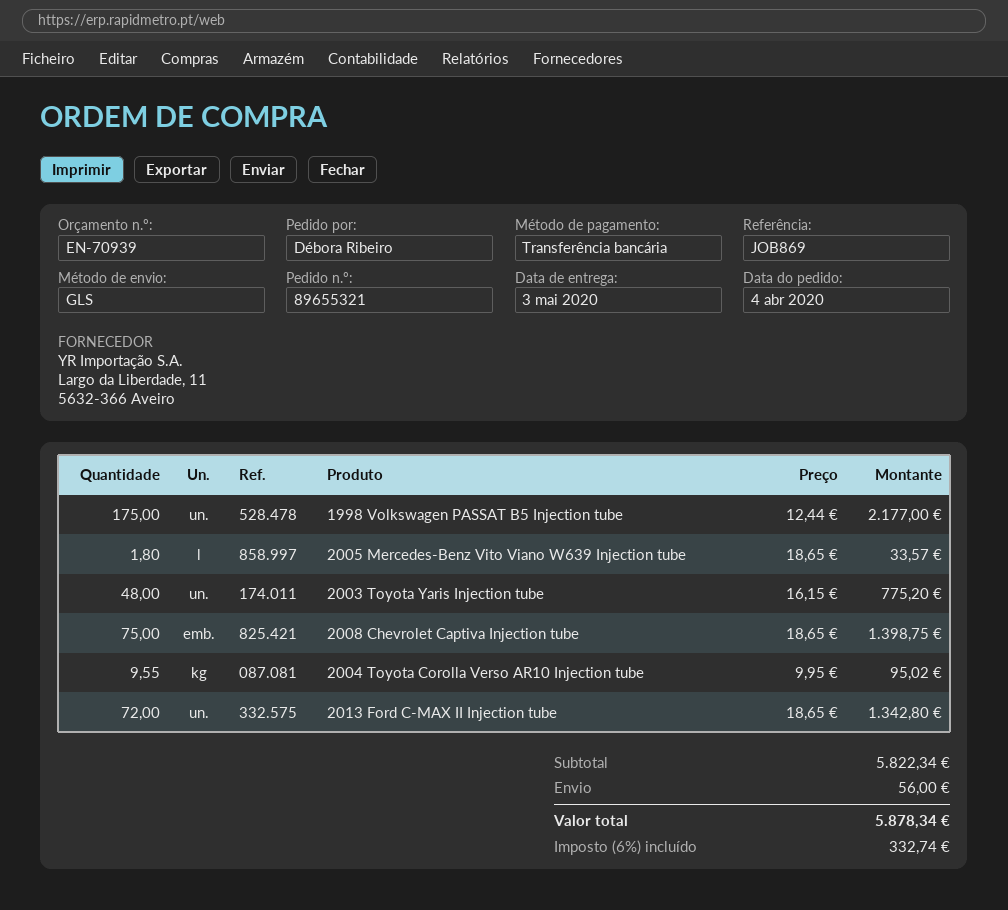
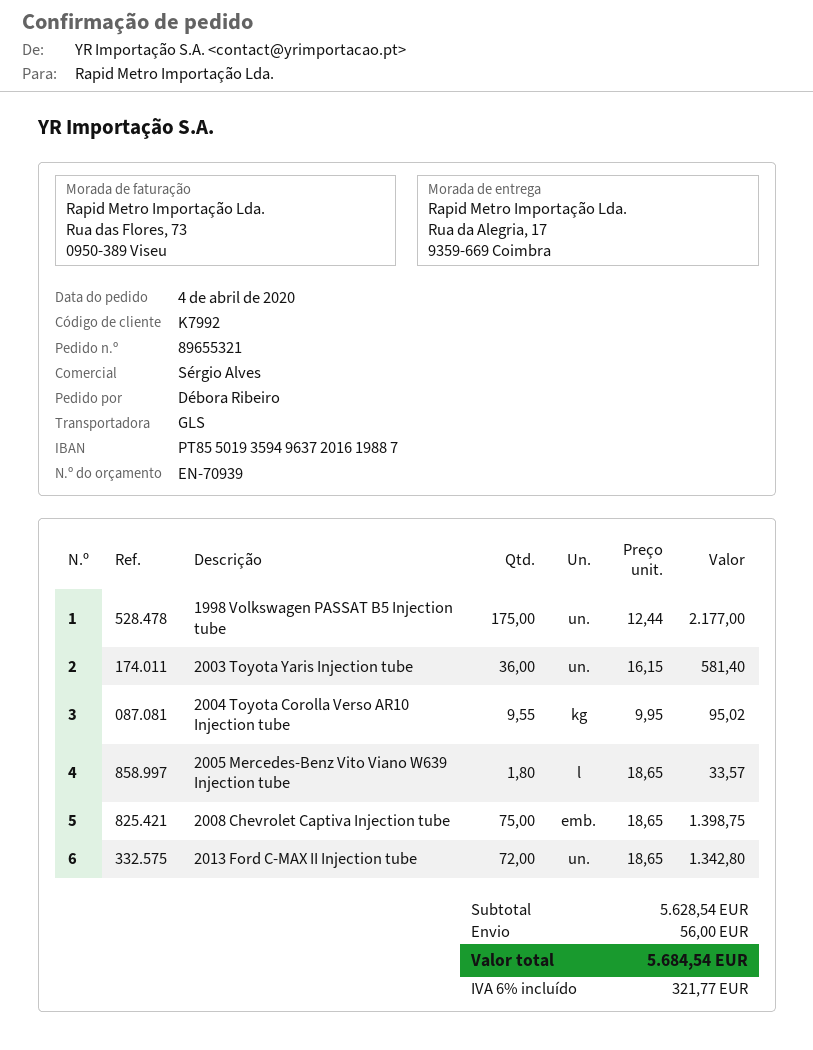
2003 Toyota Yaris Injection tube: 48 x 16.15 = 775.20 -> 36 x 16.15 = 581.40
subtotal: 5822.34 -> 5628.54
tax: 6% = 332.74 -> 6% = 321.77
total: 5878.34 -> 5684.54

